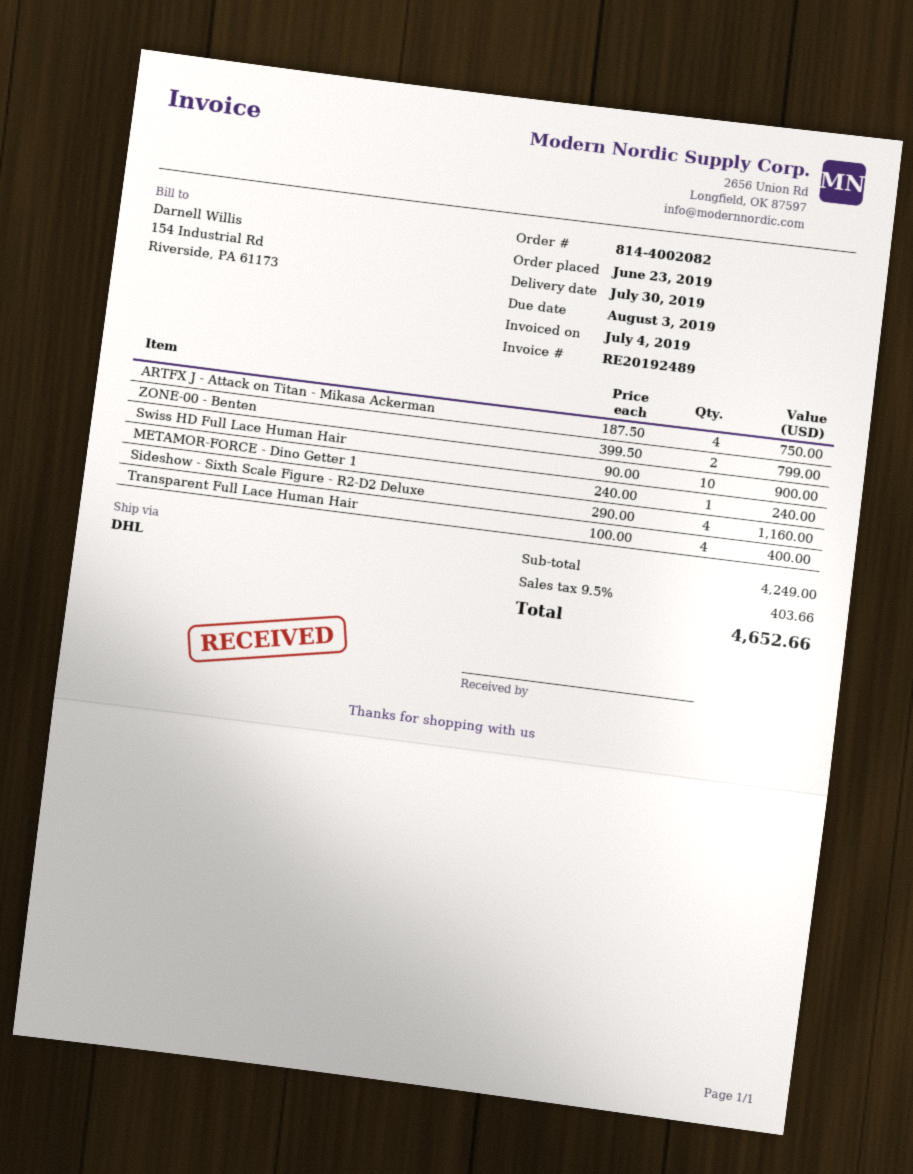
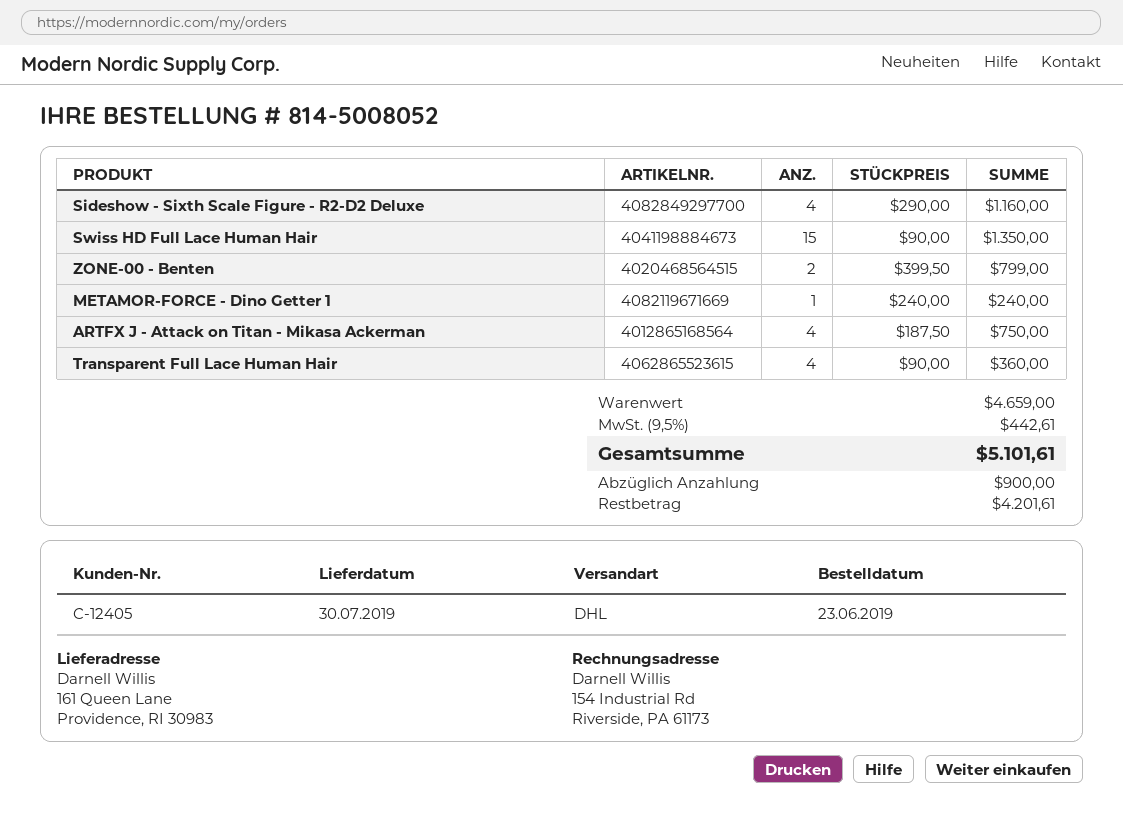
order number: 814-4002082 -> 814-5008052
Swiss HD Full Lace Human Hair: 10 x 90.00 = 900.00 -> 15 x 90.00 = 1350.00
Transparent Full Lace Human Hair: 4 x 100.00 = 400.00 -> 4 x 90.00 = 360.00
subtotal: 4249.00 -> 4659.00
tax: 9.5% = 403.66 -> 9.5% = 442.61
total: 4652.66 -> 5101.61

